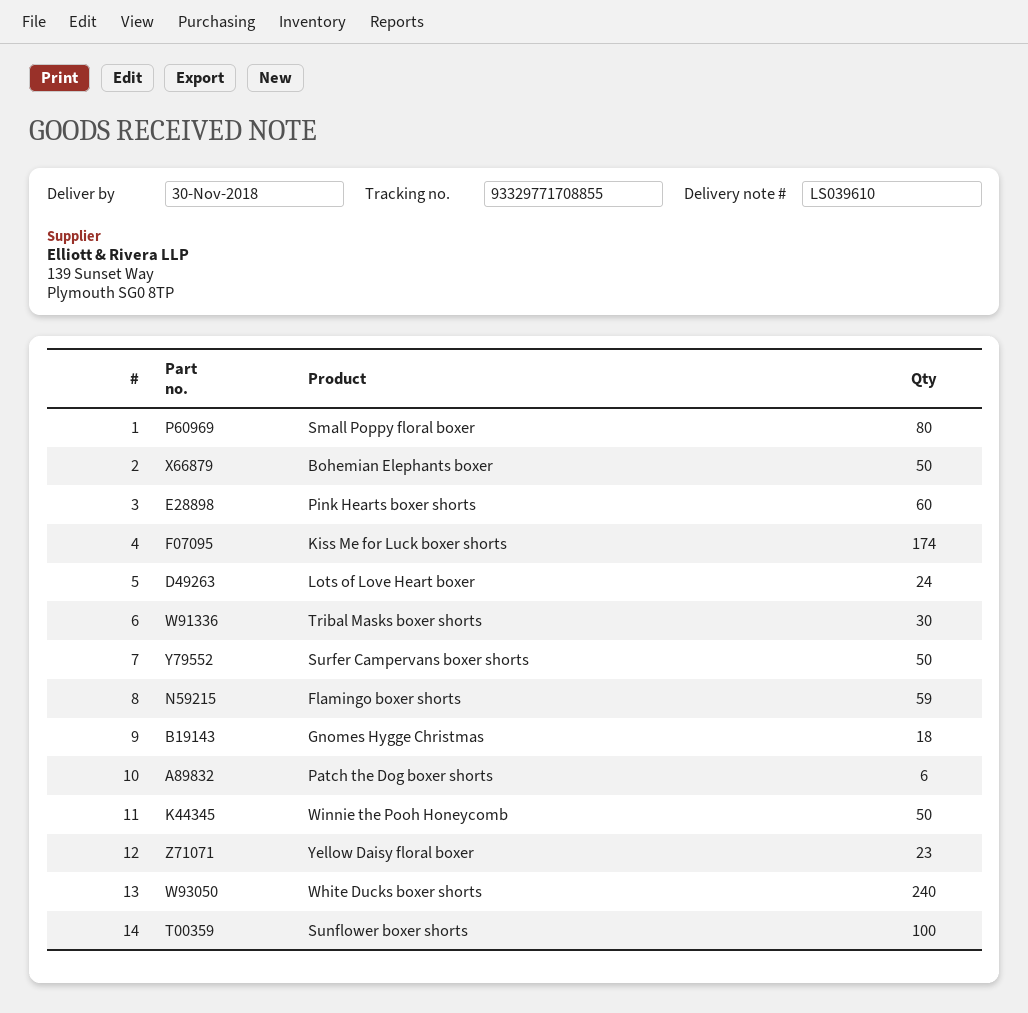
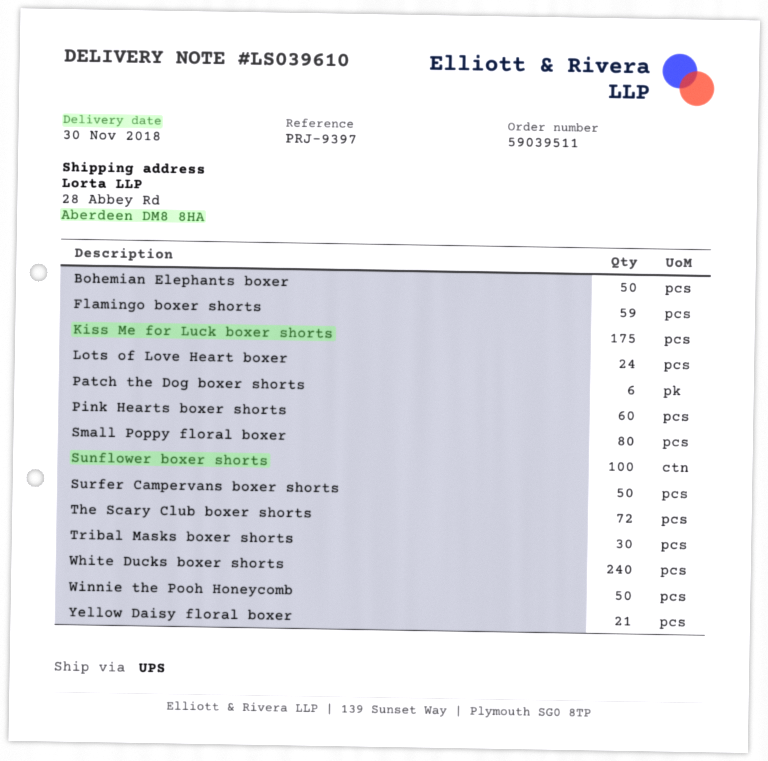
Kiss Me for Luck boxer shorts: 174 -> 175
Gnomes Hygge Christmas: 18 -> none
Yellow Daisy floral boxer: 23 -> 21
The Scary Club boxer shorts: none -> 72

